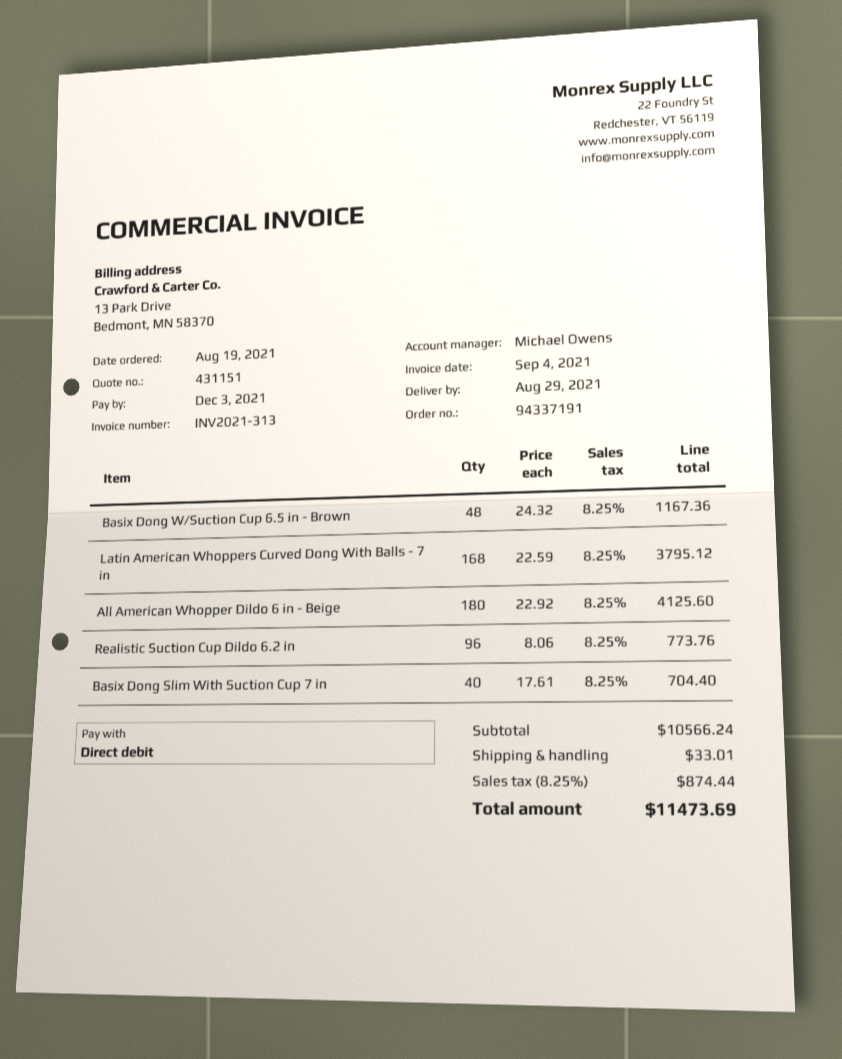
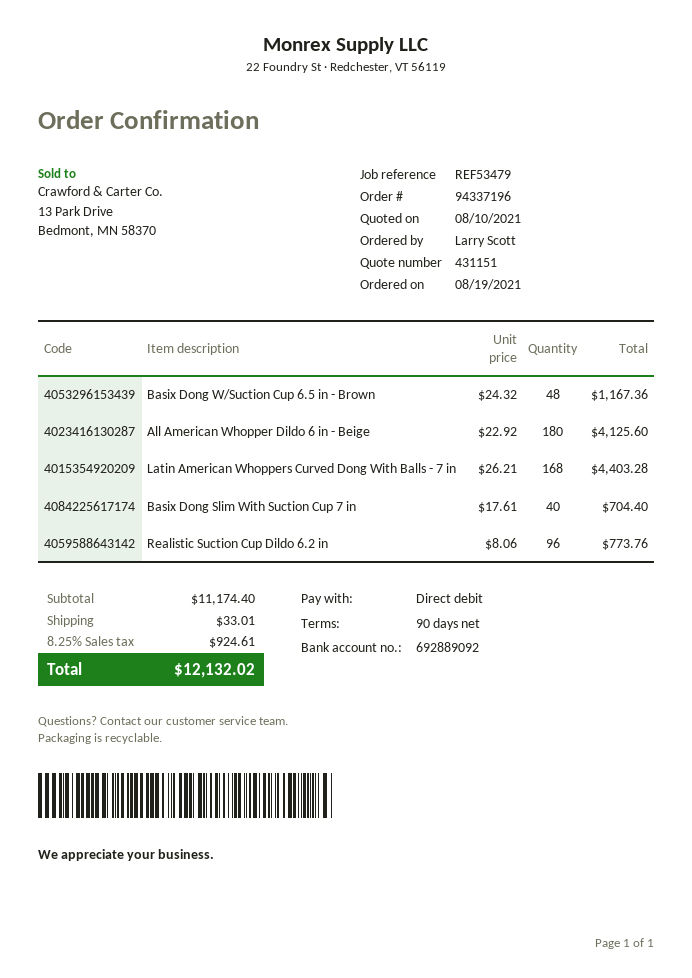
order number: 94337191 -> 94337196
Latin American Whoppers Curved Dong With Balls - 7 in: 168 x 22.59 = 3795.12 -> 168 x 26.21 = 4403.28
subtotal: 10566.24 -> 11174.40
tax: 8.25% = 874.44 -> 8.25% = 924.61
total: 11473.69 -> 12132.02

